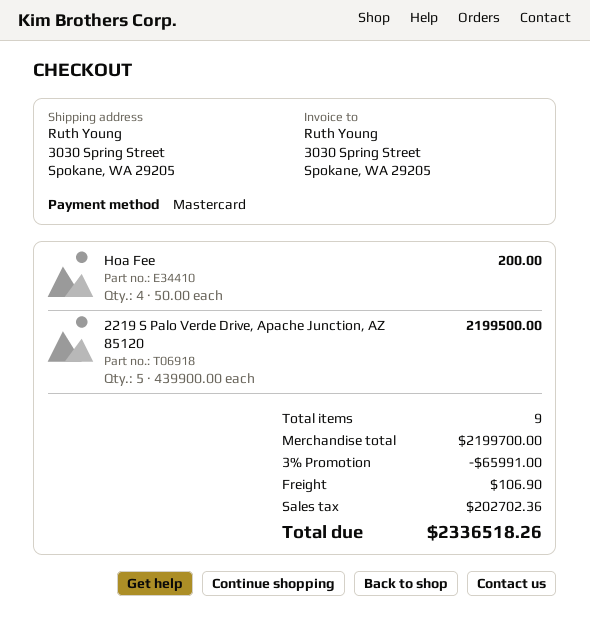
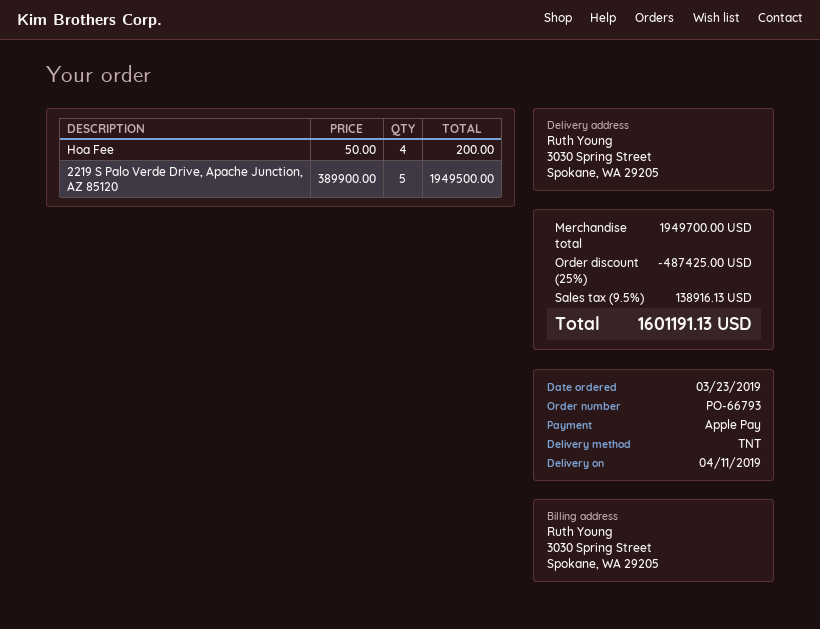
payment method: Mastercard -> Apple Pay
2219 S Palo Verde Drive, Apache Junction, AZ 85120: 5 x 439900.00 = 2199500.00 -> 5 x 389900.00 = 1949500.00
subtotal: 2199700.00 -> 1949700.00
discount: 3% = 65991.00 -> 25% = 487425.00
shipping: 106.90 -> none
tax: 202702.36 -> 138916.13
total: 2336518.26 -> 1601191.13

